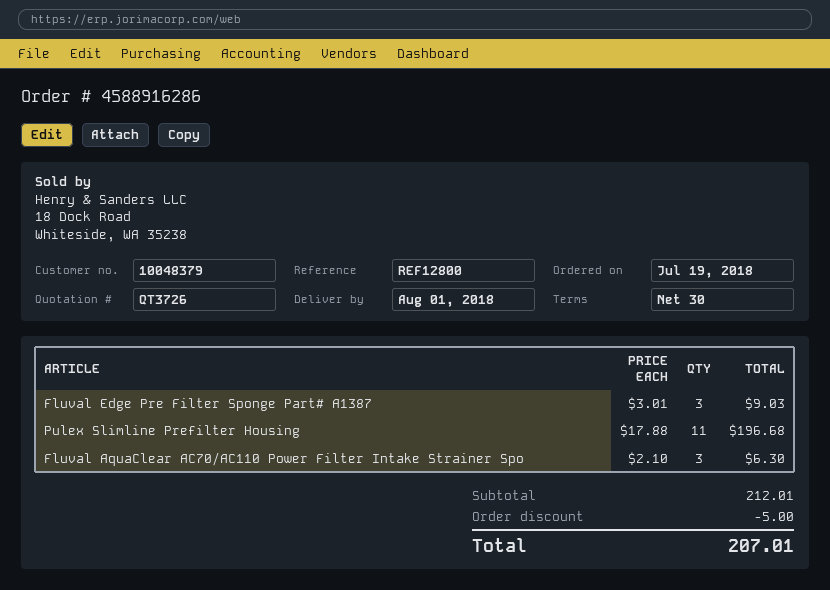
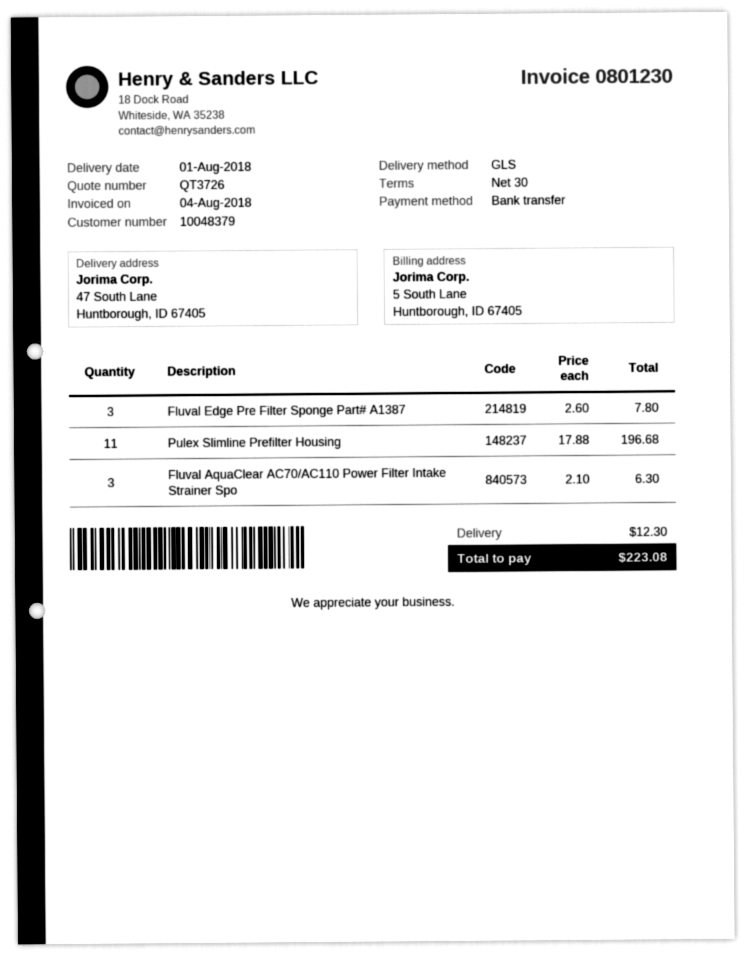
Fluval Edge Pre Filter Sponge Part# A1387: 3 x 3.01 = 9.03 -> 3 x 2.60 = 7.80
discount: 5.00 -> none
shipping: none -> 12.30
total: 207.01 -> 223.08

